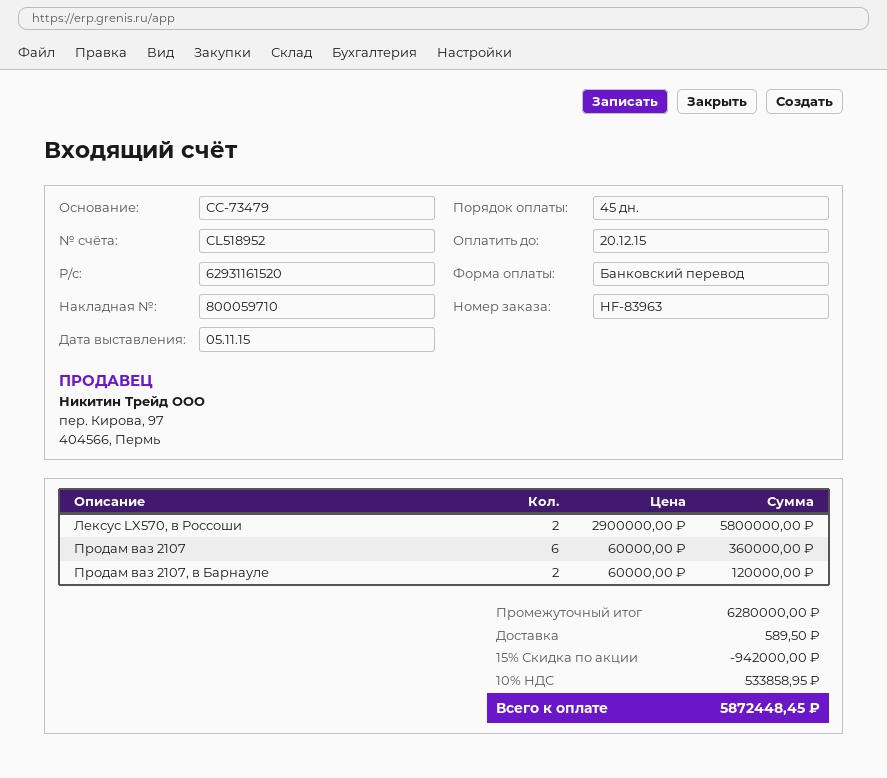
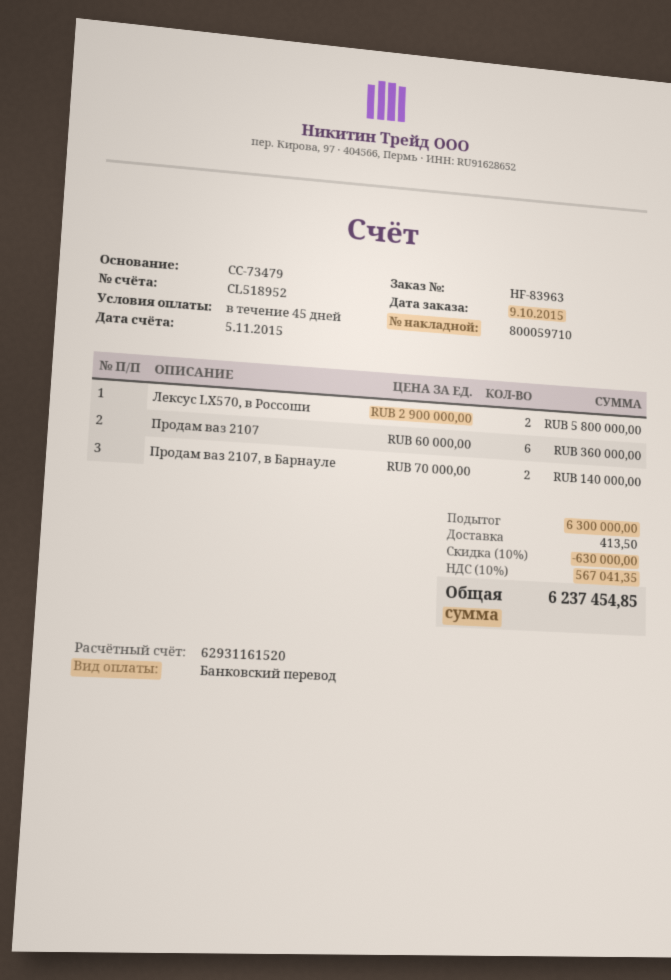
Продам ваз 2107, в Барнауле: 2 x 60000.00 = 120000.00 -> 2 x 70000.00 = 140000.00
subtotal: 6280000.00 -> 6300000.00
discount: 15% = 942000.00 -> 10% = 630000.00
shipping: 589.50 -> 413.50
tax: 10% = 533858.95 -> 10% = 567041.35
total: 5872448.45 -> 6237454.85

